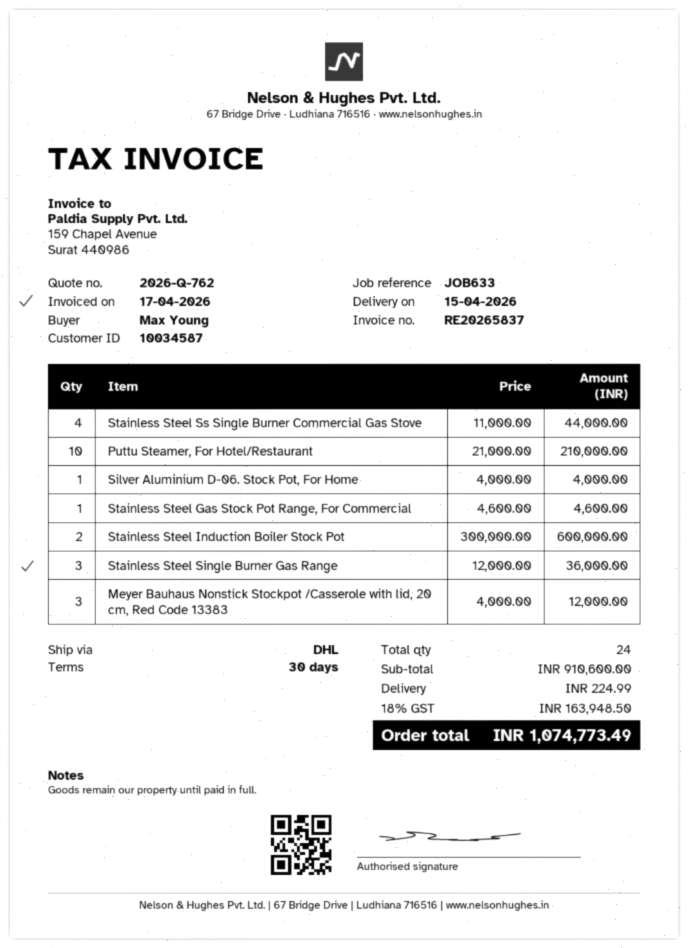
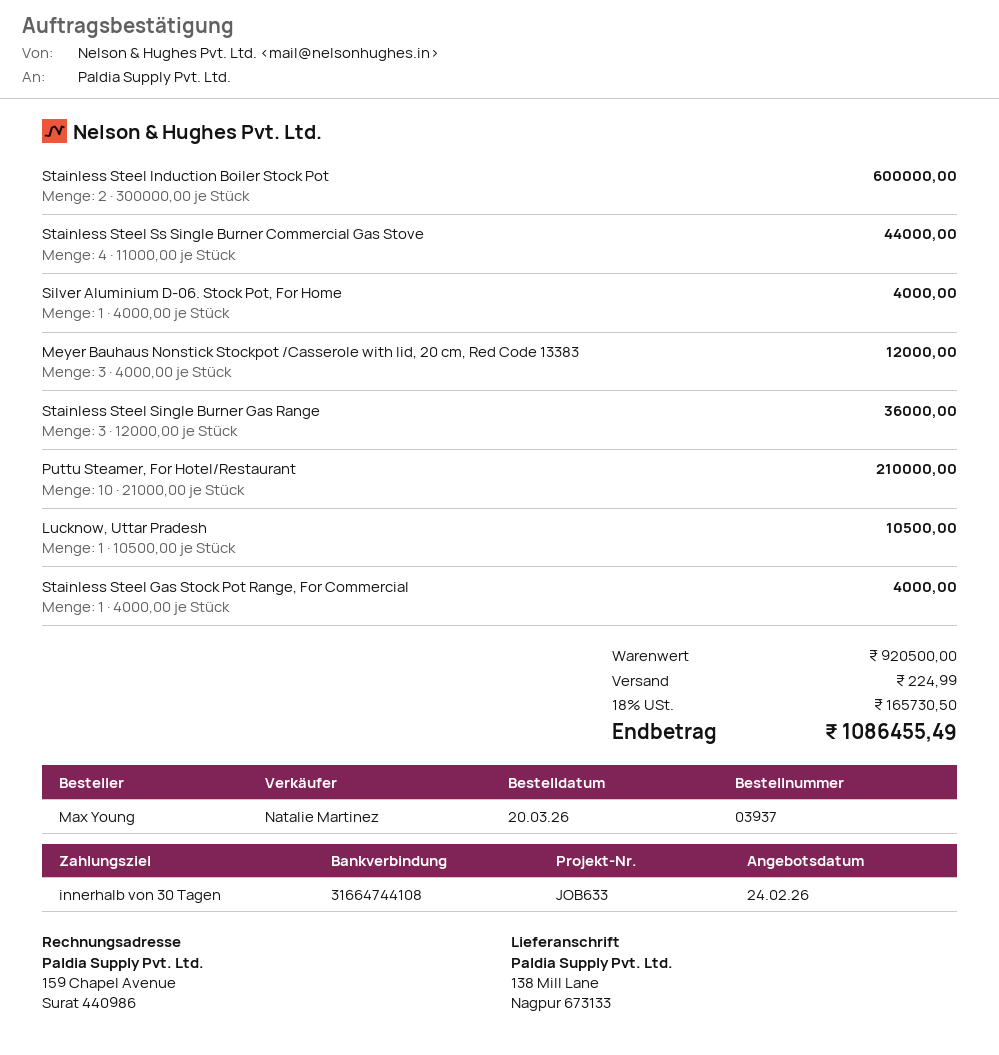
Stainless Steel Gas Stock Pot Range, For Commercial: 1 x 4600.00 = 4600.00 -> 1 x 4000.00 = 4000.00
Lucknow, Uttar Pradesh: none -> 1 x 10500.00 = 10500.00
subtotal: 910600.00 -> 920500.00
tax: 18% = 163948.50 -> 18% = 165730.50
total: 1074773.49 -> 1086455.49

